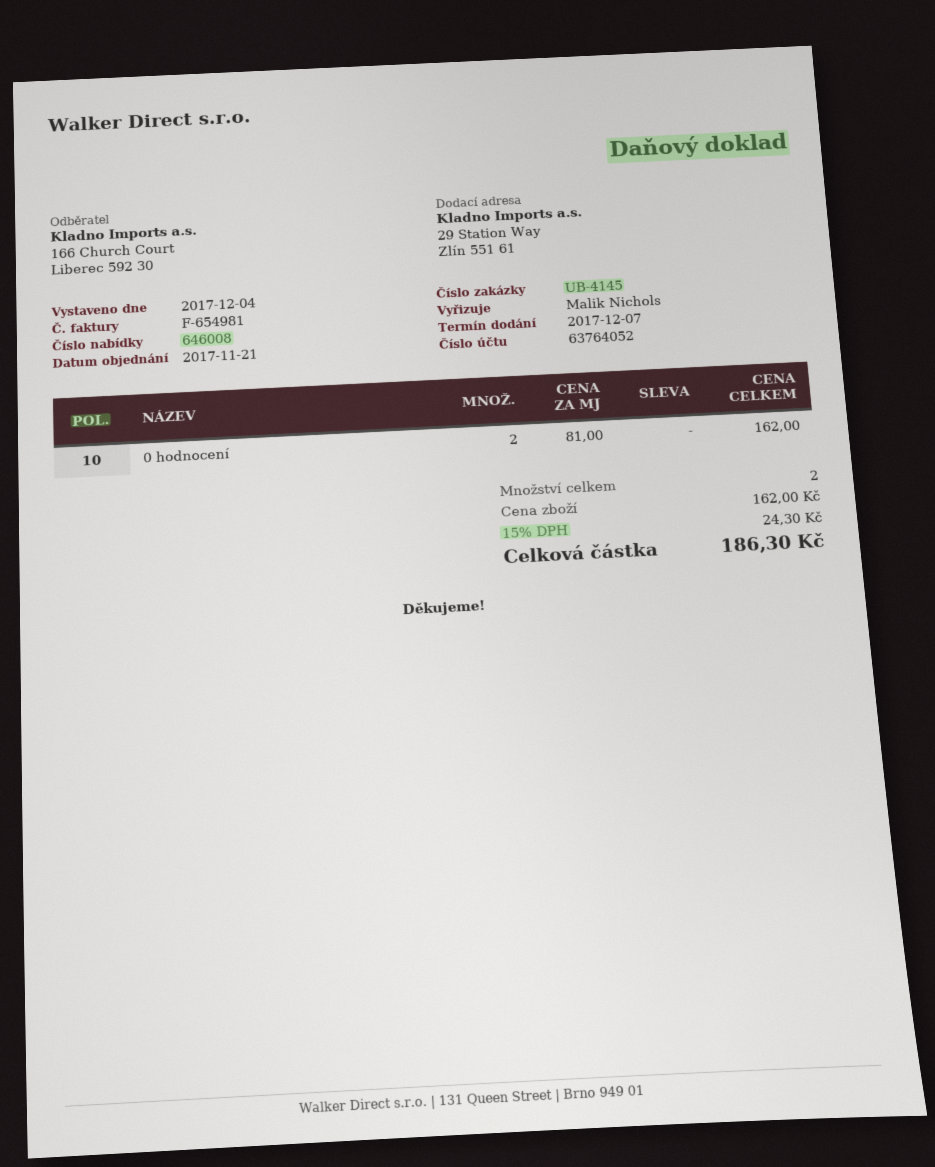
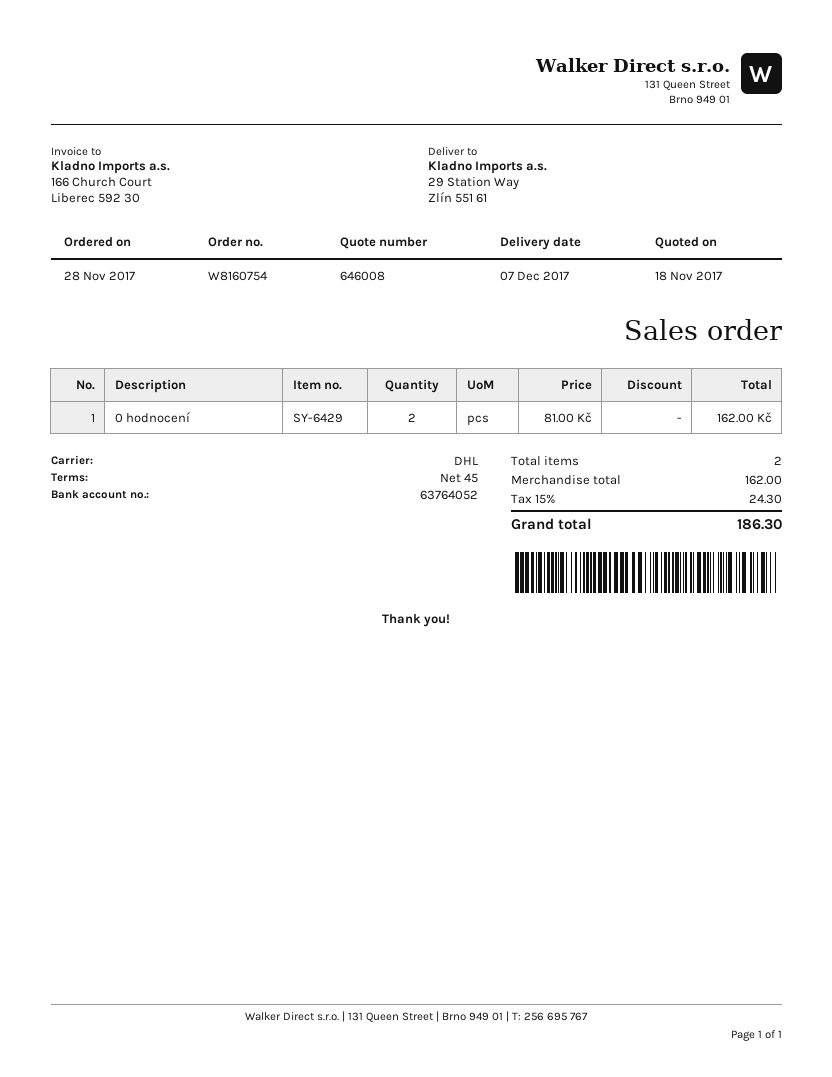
order date: 2017-11-21 -> 2017-11-28

